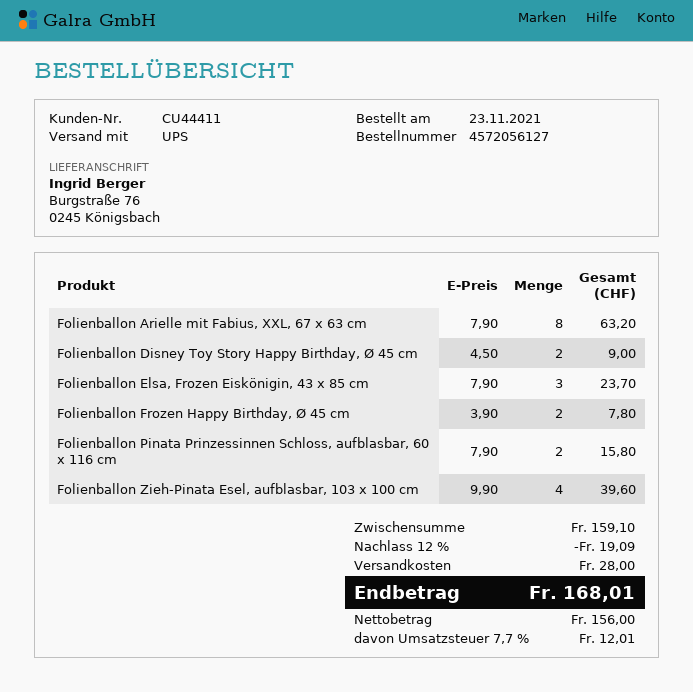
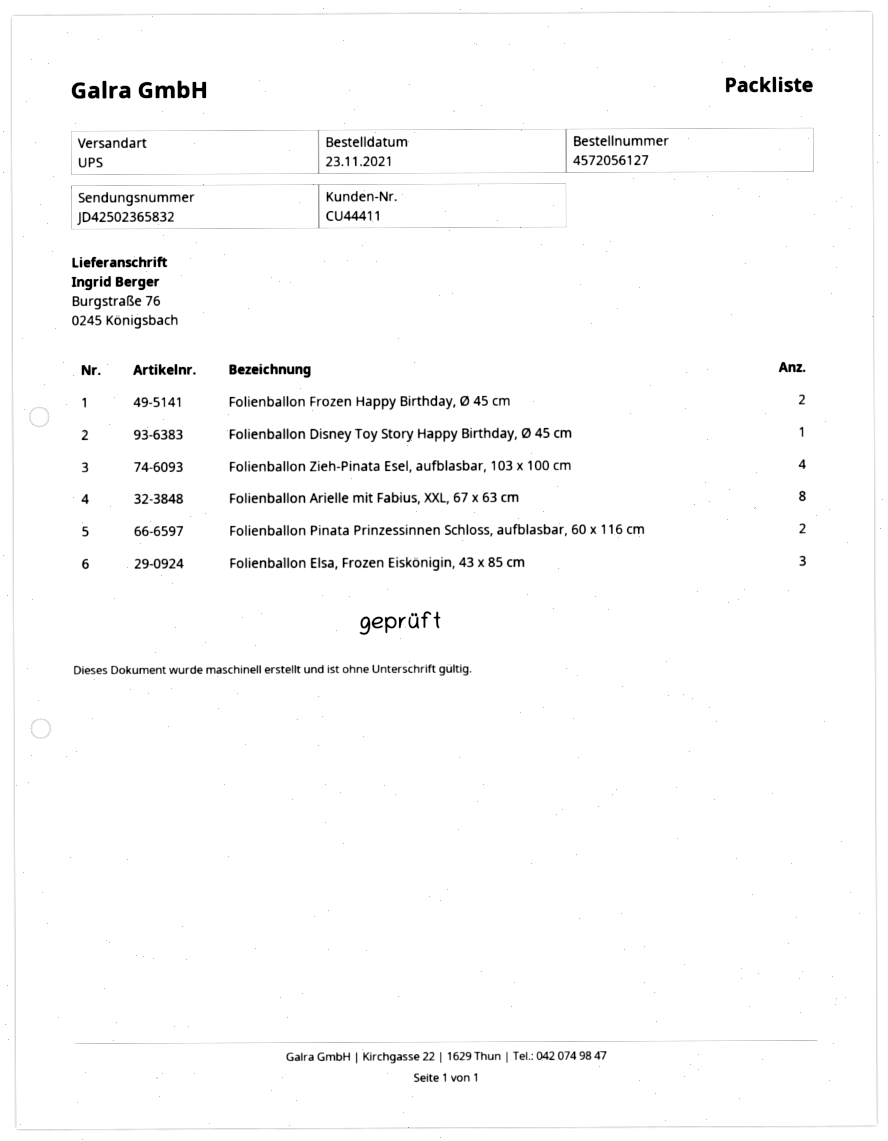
Folienballon Disney Toy Story Happy Birthday, Ø 45 cm: 2 -> 1

